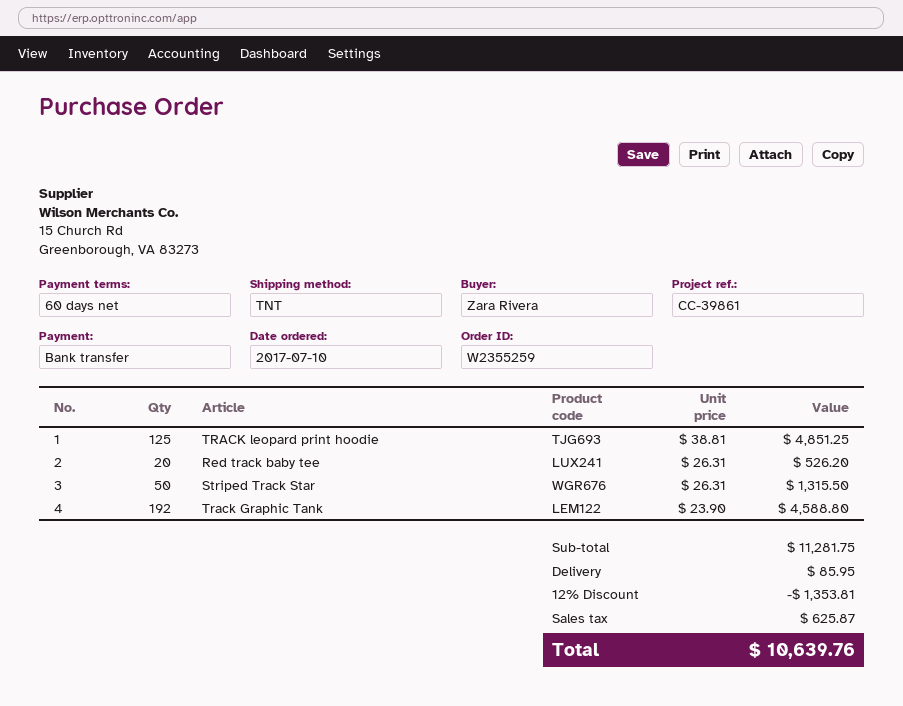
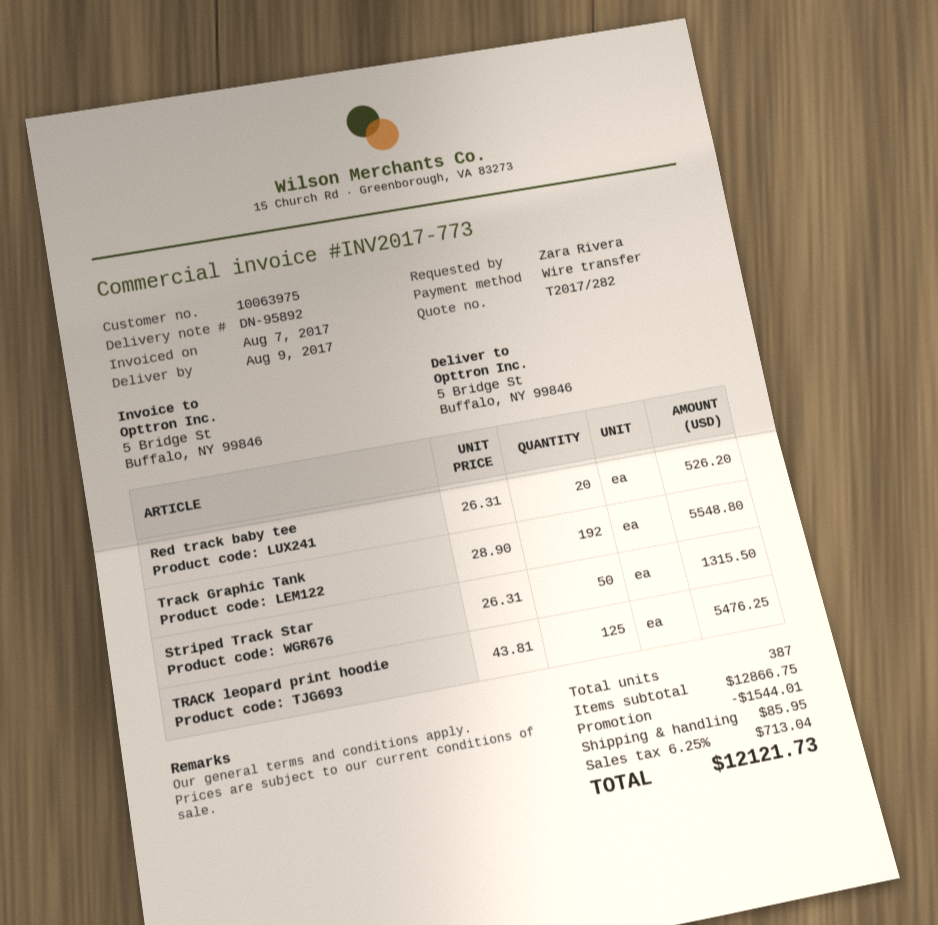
TRACK leopard print hoodie: 125 x 38.81 = 4851.25 -> 125 x 43.81 = 5476.25
Track Graphic Tank: 192 x 23.90 = 4588.80 -> 192 x 28.90 = 5548.80
subtotal: 11281.75 -> 12866.75
discount: 1353.81 -> 1544.01
tax: 625.87 -> 713.04
total: 10639.76 -> 12121.73

